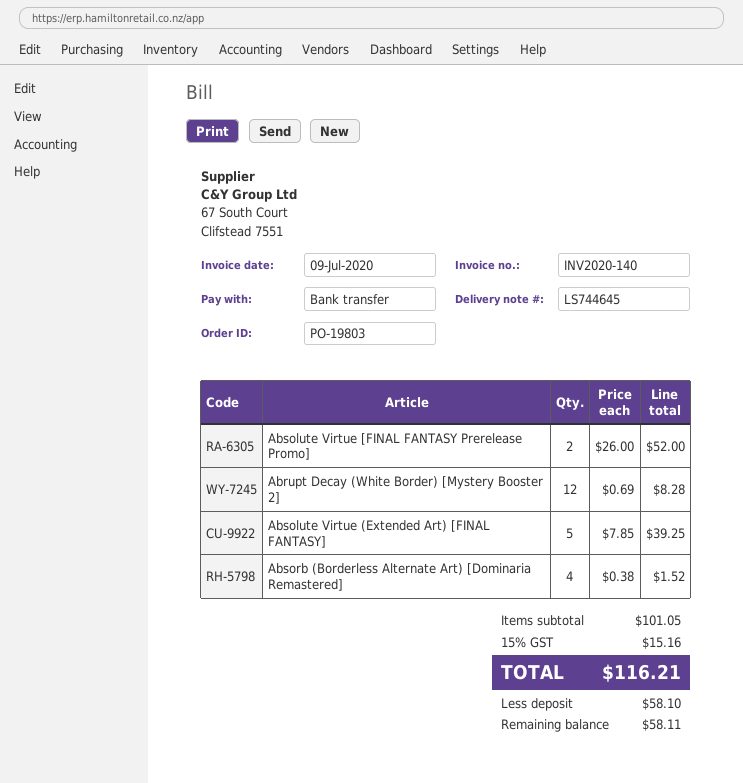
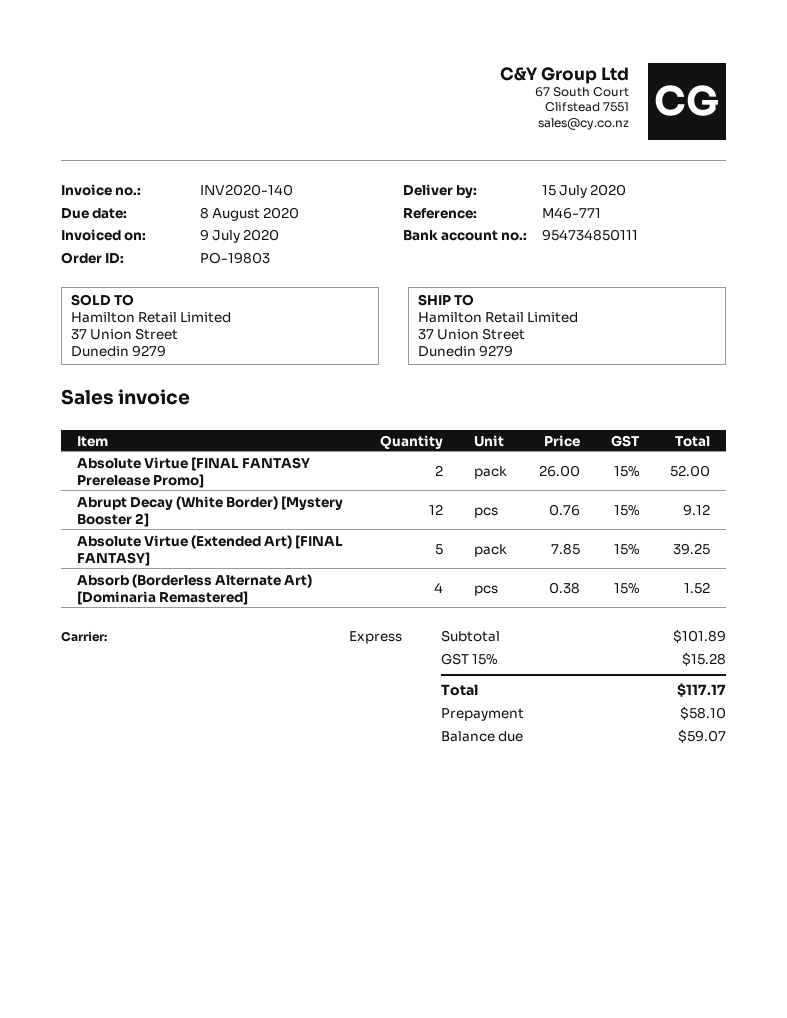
Abrupt Decay (White Border) [Mystery Booster 2]: 12 x 0.69 = 8.28 -> 12 x 0.76 = 9.12
subtotal: 101.05 -> 101.89
tax: 15% = 15.16 -> 15% = 15.28
total: 116.21 -> 117.17
balance: 58.11 -> 59.07

